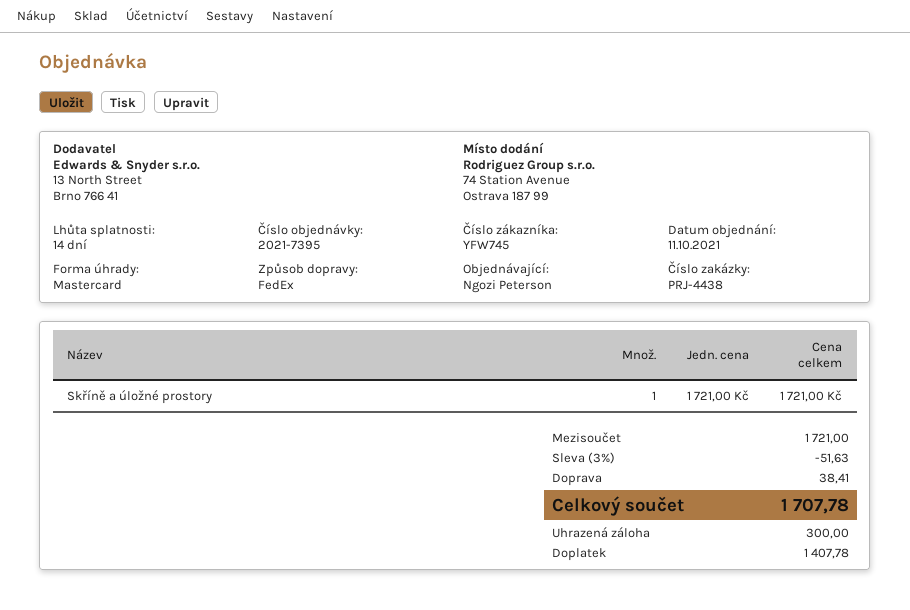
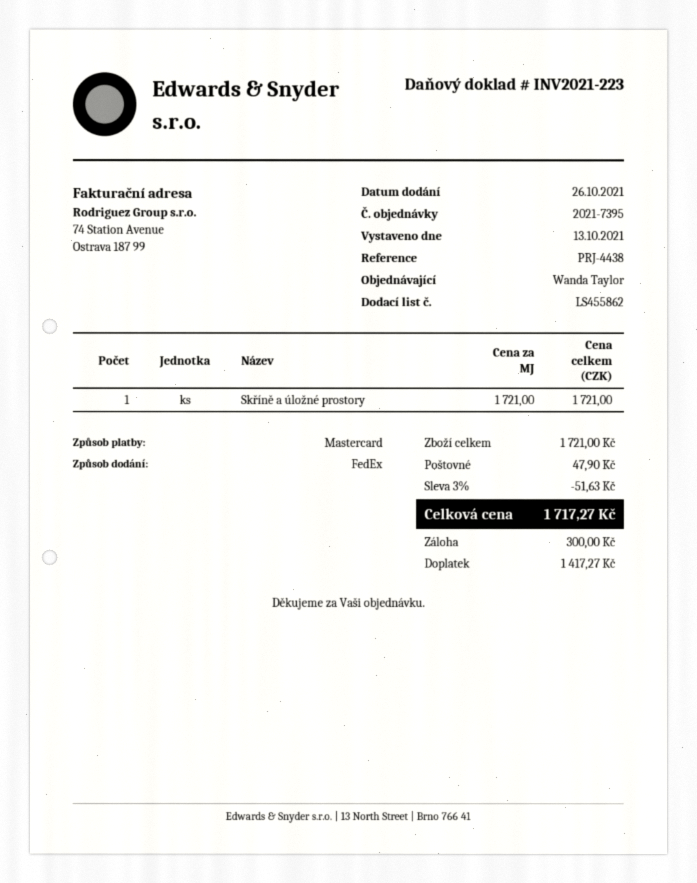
ordered by: Ngozi Peterson -> Wanda Taylor
shipping: 38.41 -> 47.90
total: 1707.78 -> 1717.27
balance: 1407.78 -> 1417.27

